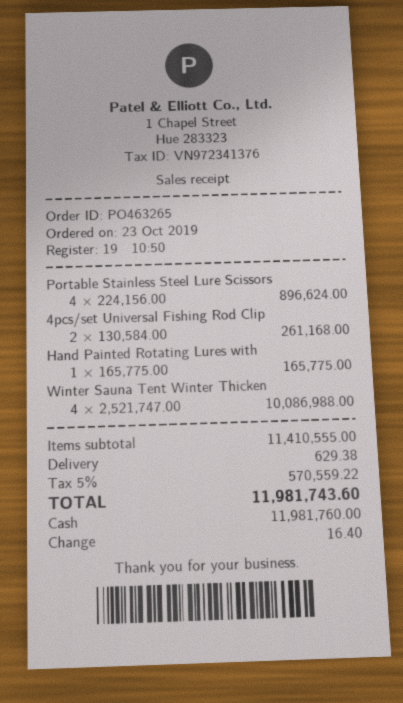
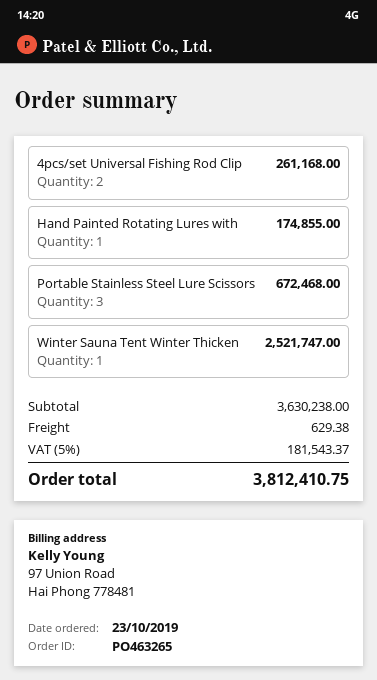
Portable Stainless Steel Lure Scissors: 4 for 896624.00 -> 3 for 672468.00
Hand Painted Rotating Lures with: 1 for 165775.00 -> 1 for 174855.00
Winter Sauna Tent Winter Thicken: 4 for 10086988.00 -> 1 for 2521747.00
subtotal: 11410555.00 -> 3630238.00
tax: 5% = 570559.22 -> 5% = 181543.37
total: 11981743.60 -> 3812410.75

